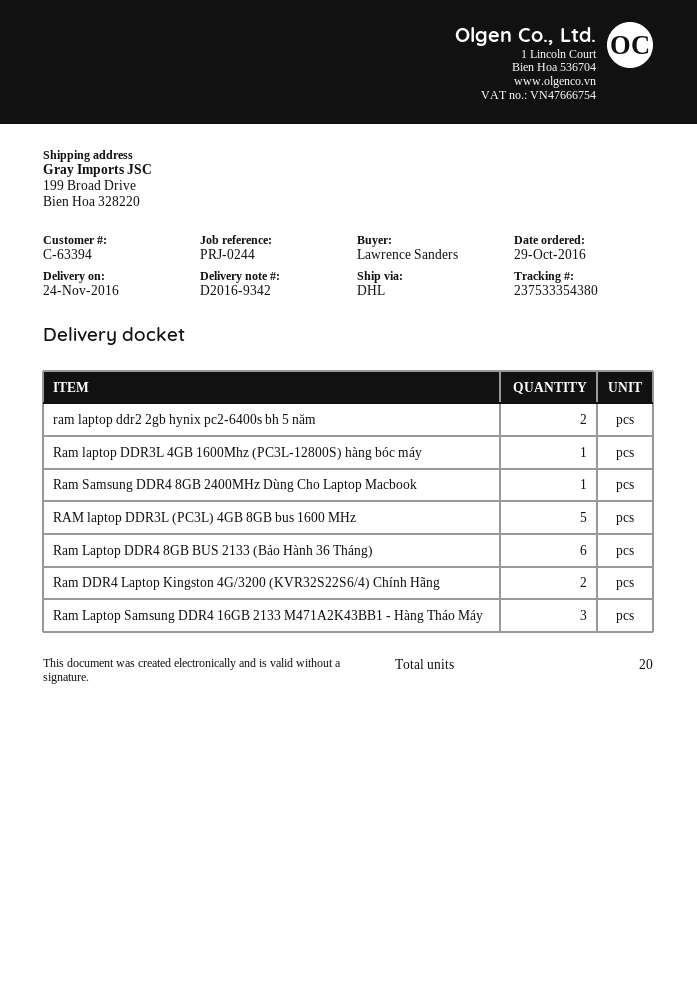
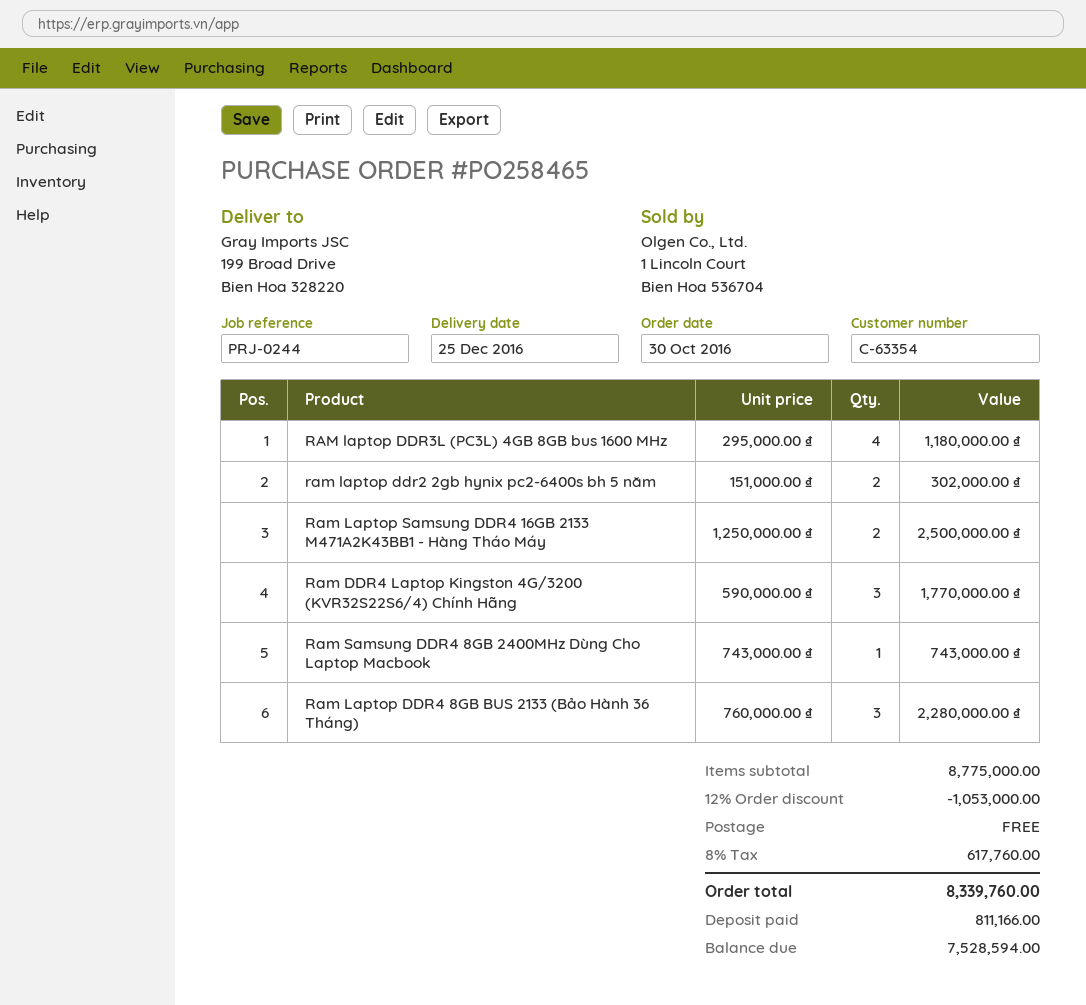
order date: 2016-10-29 -> 2016-10-30
delivery date: 2016-11-24 -> 2016-12-25
customer number: C-63394 -> C-63354
Ram laptop DDR3L 4GB 1600Mhz (PC3L-12800S) hàng bóc máy: 1 -> none
RAM laptop DDR3L (PC3L) 4GB 8GB bus 1600 MHz: 5 -> 4
Ram Laptop DDR4 8GB BUS 2133 (Bảo Hành 36 Tháng): 6 -> 3
Ram DDR4 Laptop Kingston 4G/3200 (KVR32S22S6/4) Chính Hãng: 2 -> 3
Ram Laptop Samsung DDR4 16GB 2133 M471A2K43BB1 - Hàng Tháo Máy: 3 -> 2

